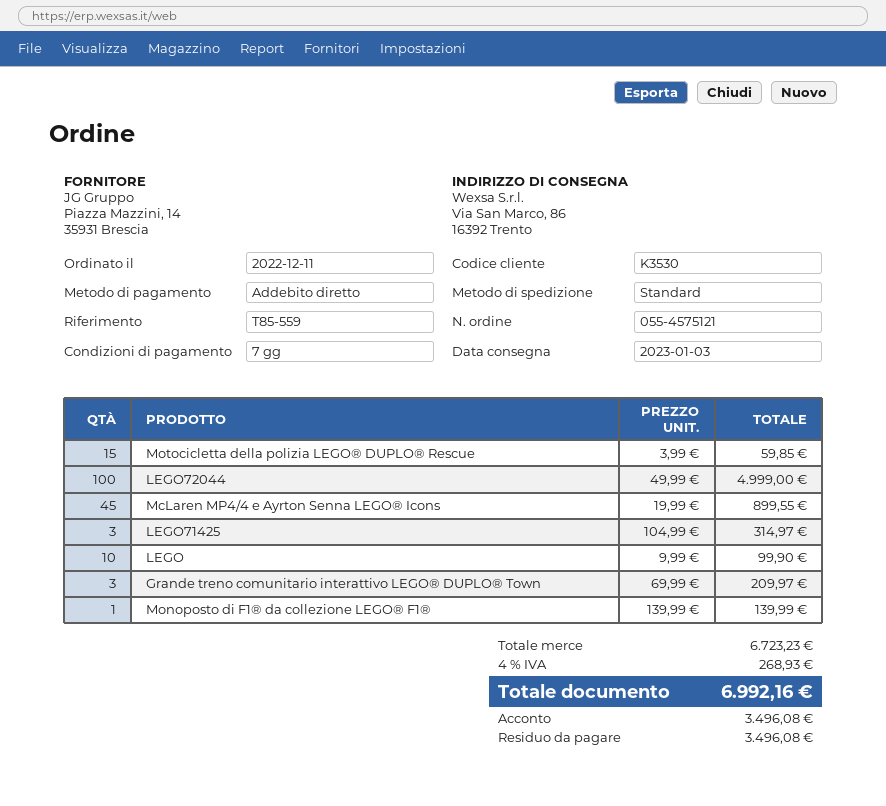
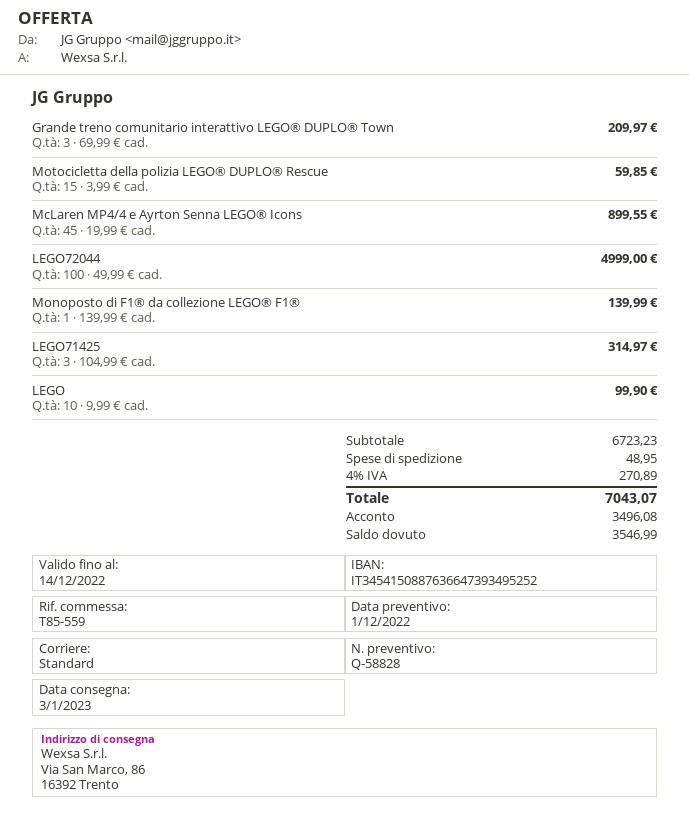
shipping: none -> 48.95
tax: 4% = 268.93 -> 4% = 270.89
total: 6992.16 -> 7043.07
balance: 3496.08 -> 3546.99

